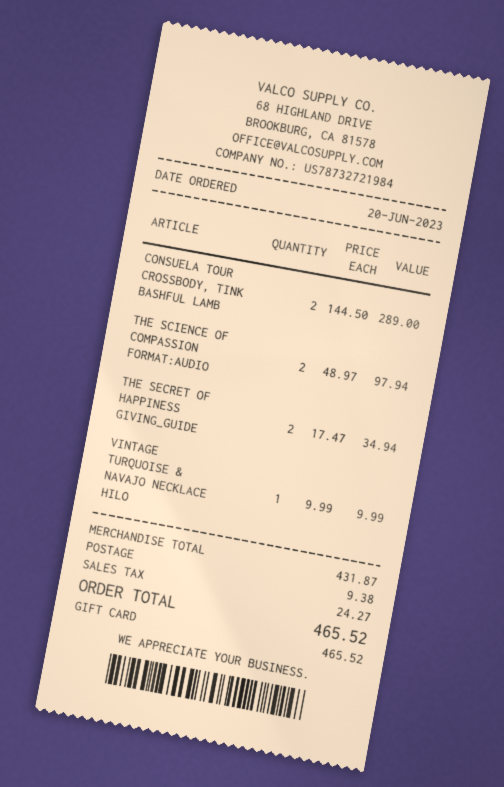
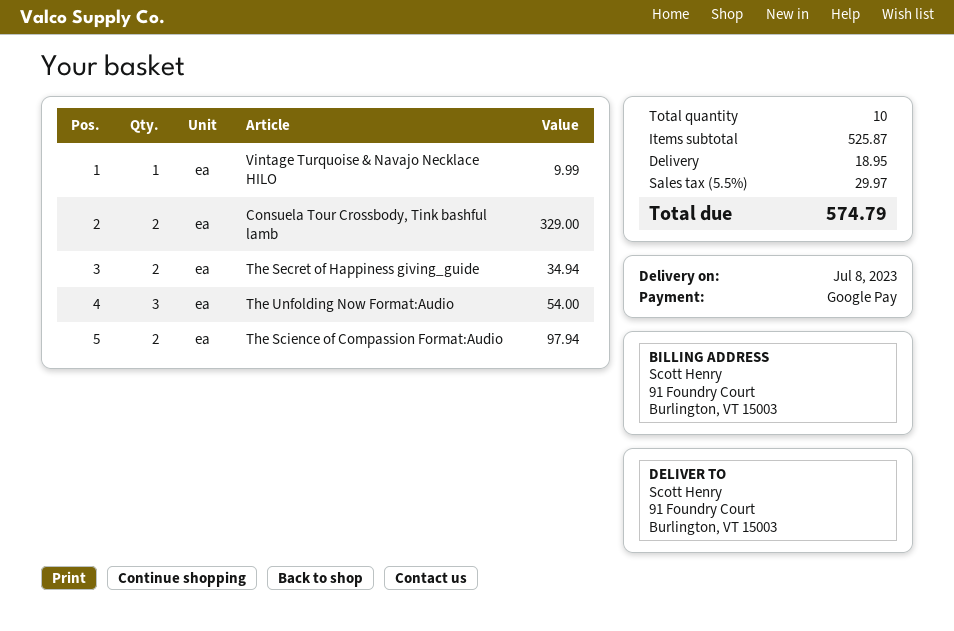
payment method: gift card -> Google Pay
CONSUELA TOUR CROSSBODY, TINK BASHFUL LAMB: 2 for 289.00 -> 2 for 329.00
The Unfolding Now Format:Audio: none -> 3 for 54.00
subtotal: 431.87 -> 525.87
shipping: 9.38 -> 18.95
tax: 24.27 -> 29.97
total: 465.52 -> 574.79

